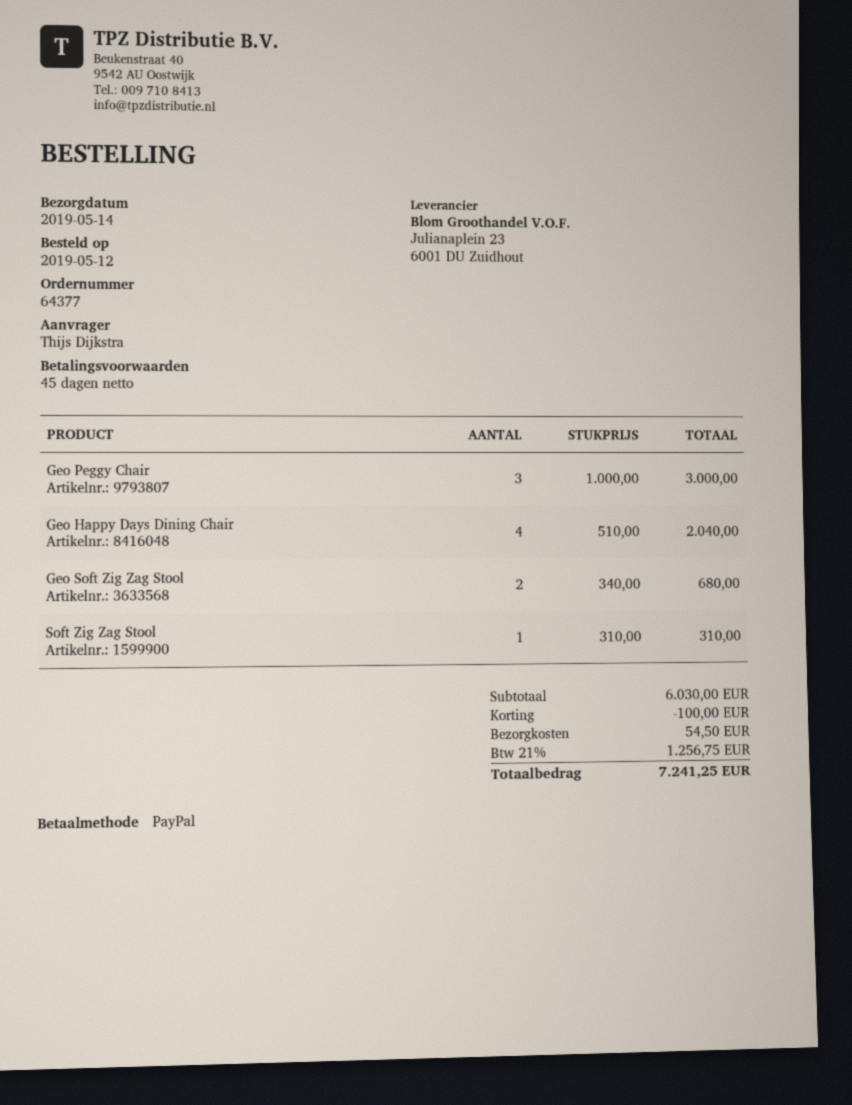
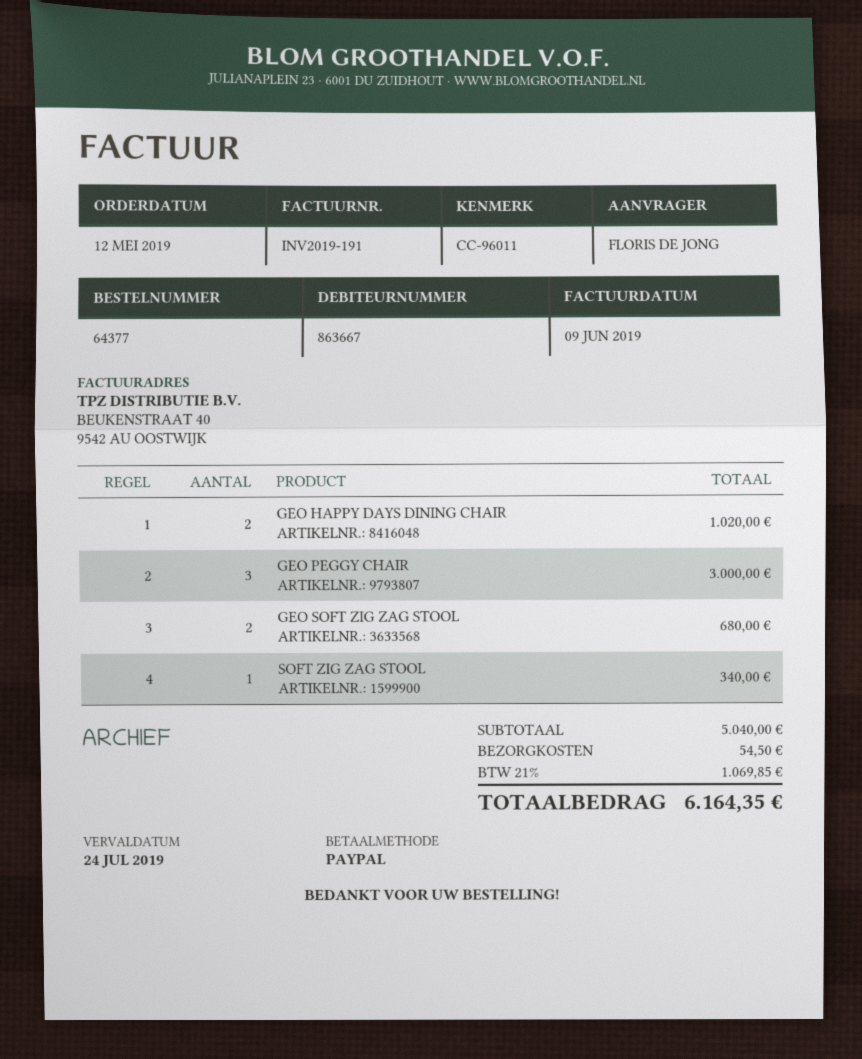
ordered by: Thijs Dijkstra -> FLORIS DE JONG
Geo Happy Days Dining Chair: 4 for 2040.00 -> 2 for 1020.00
Soft Zig Zag Stool: 1 for 310.00 -> 1 for 340.00
subtotal: 6030.00 -> 5040.00
discount: 100.00 -> none
tax: 21% = 1256.75 -> 21% = 1069.85
total: 7241.25 -> 6164.35

